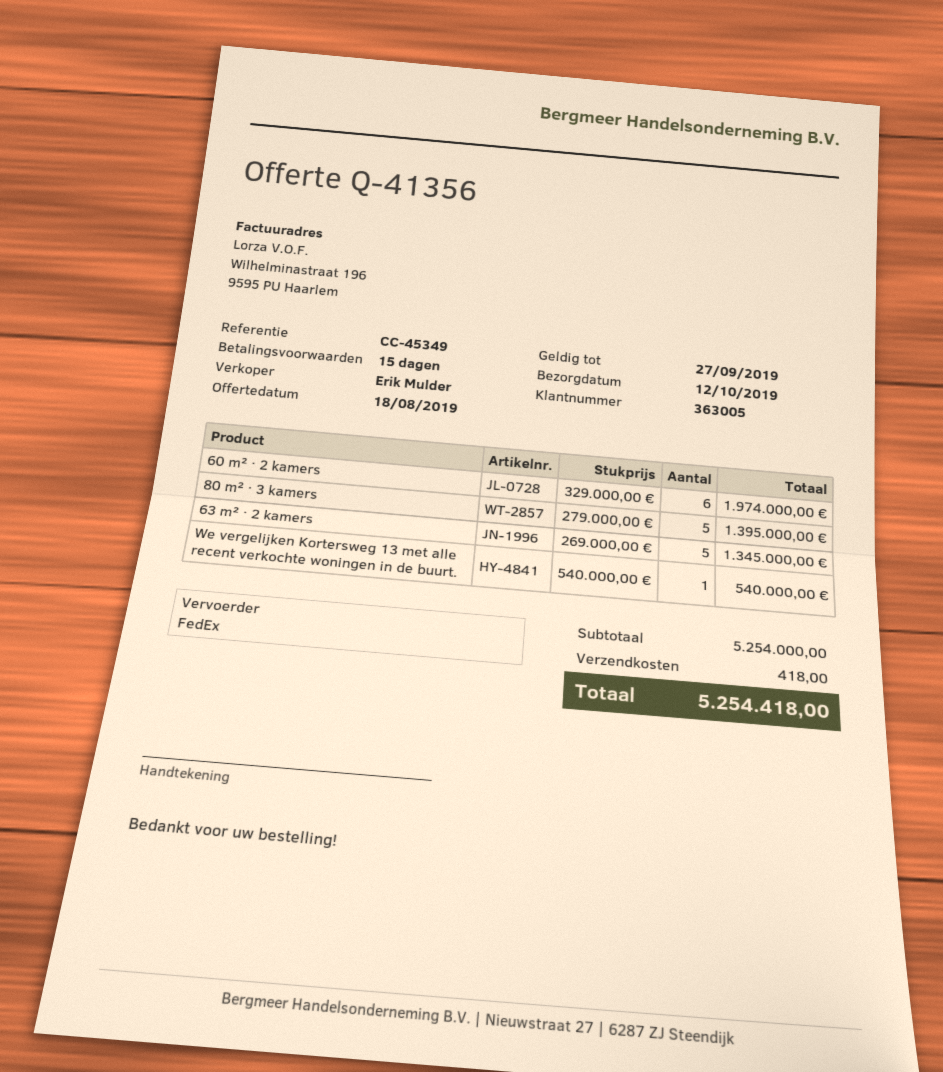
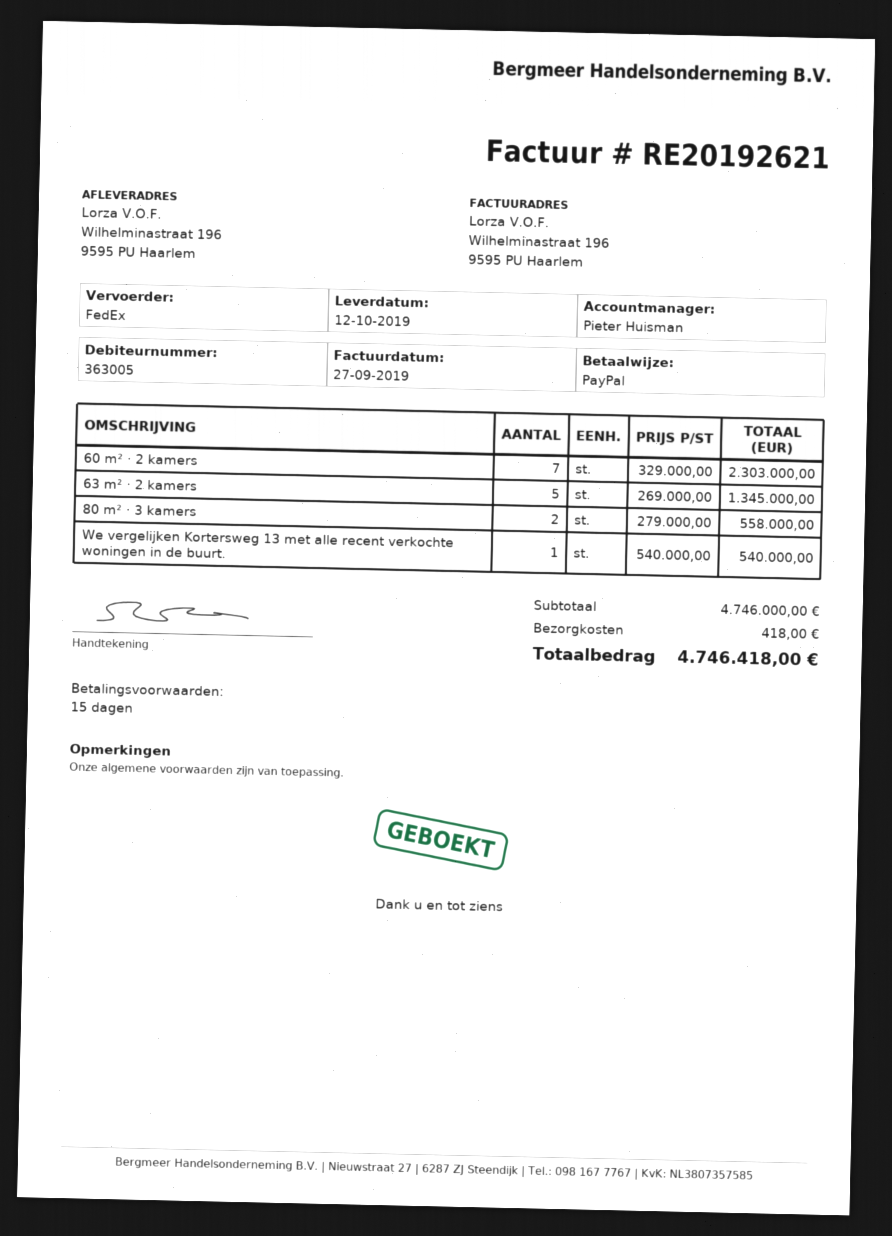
sales rep: Erik Mulder -> Pieter Huisman
60 m² · 2 kamers: 6 x 329000.00 = 1974000.00 -> 7 x 329000.00 = 2303000.00
80 m² · 3 kamers: 5 x 279000.00 = 1395000.00 -> 2 x 279000.00 = 558000.00
subtotal: 5254000.00 -> 4746000.00
total: 5254418.00 -> 4746418.00

